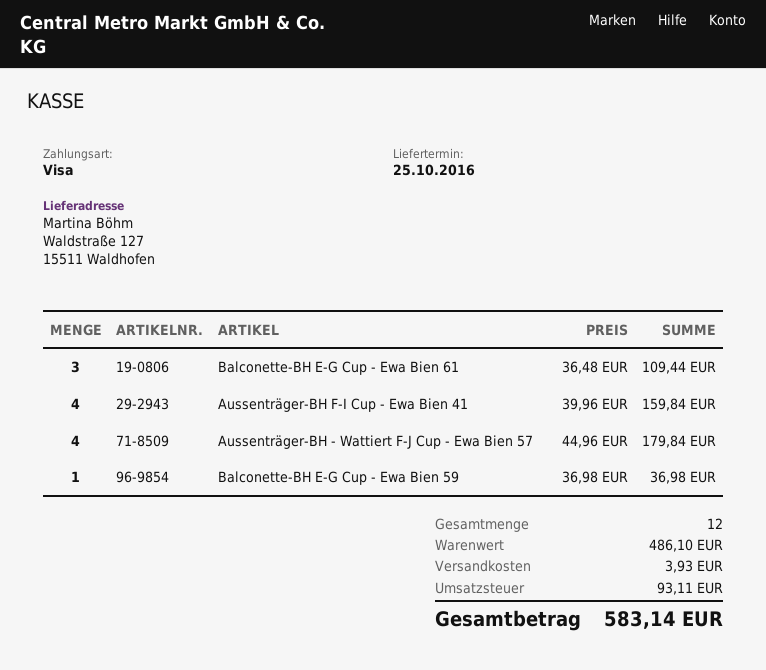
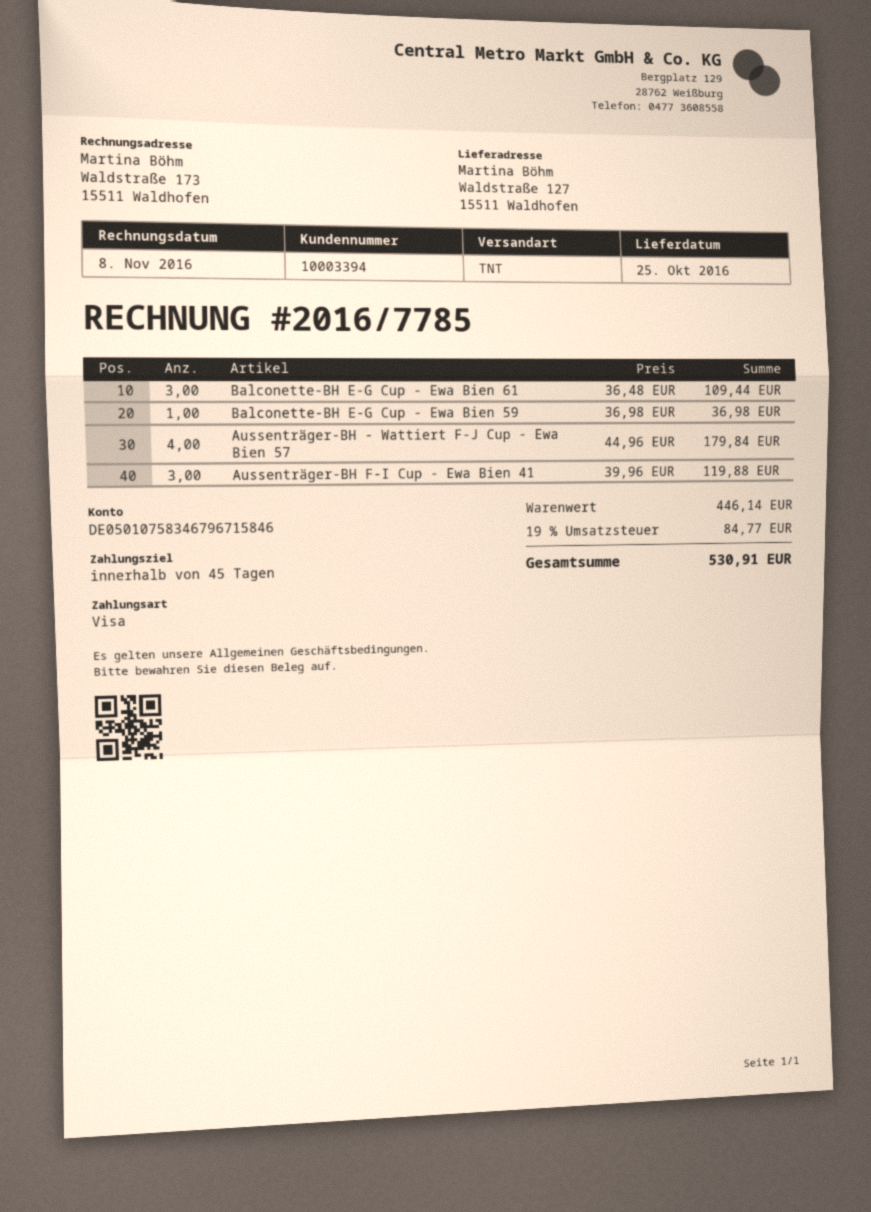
Aussenträger-BH F-I Cup - Ewa Bien 41: 4 x 39.96 = 159.84 -> 3 x 39.96 = 119.88
subtotal: 486.10 -> 446.14
shipping: 3.93 -> none
tax: 93.11 -> 84.77
total: 583.14 -> 530.91

